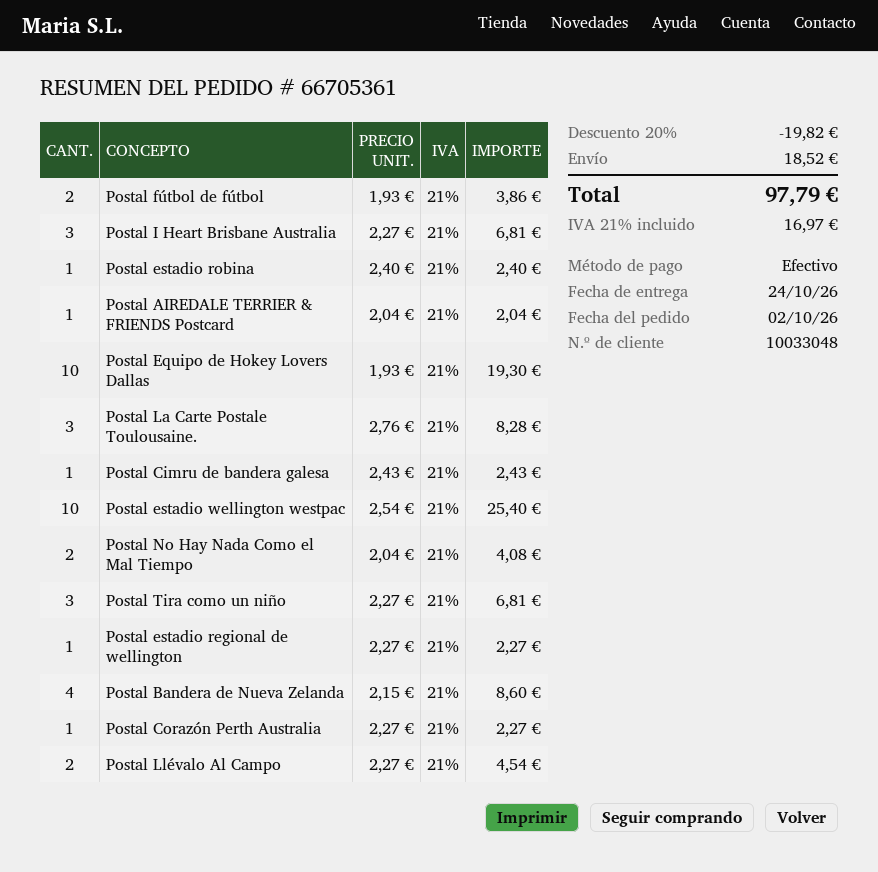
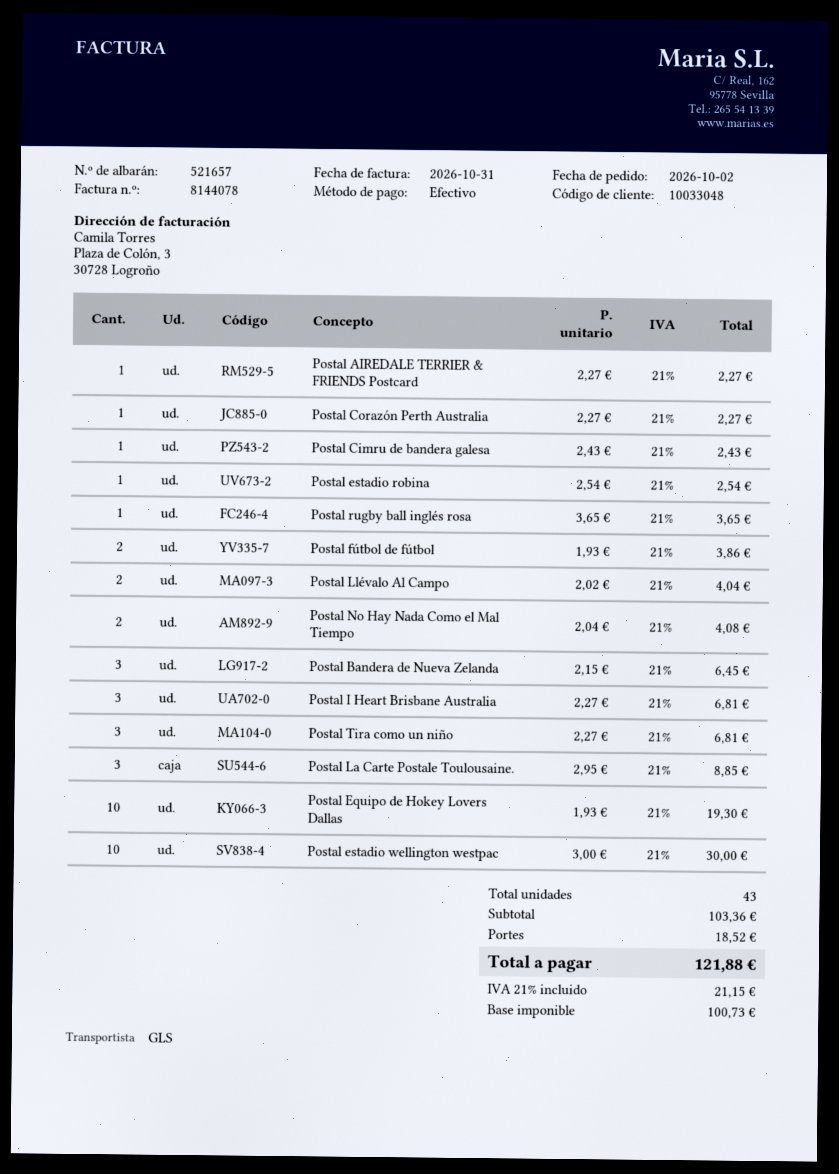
Postal estadio robina: 1 x 2.40 = 2.40 -> 1 x 2.54 = 2.54
Postal AIREDALE TERRIER & FRIENDS Postcard: 1 x 2.04 = 2.04 -> 1 x 2.27 = 2.27
Postal La Carte Postale Toulousaine.: 3 x 2.76 = 8.28 -> 3 x 2.95 = 8.85
Postal estadio wellington westpac: 10 x 2.54 = 25.40 -> 10 x 3.00 = 30.00
Postal estadio regional de wellington: 1 x 2.27 = 2.27 -> none
Postal Bandera de Nueva Zelanda: 4 x 2.15 = 8.60 -> 3 x 2.15 = 6.45
Postal Llévalo Al Campo: 2 x 2.27 = 4.54 -> 2 x 2.02 = 4.04
Postal rugby ball inglés rosa: none -> 1 x 3.65 = 3.65
discount: 20% = 19.82 -> none
tax: 21% = 16.97 -> 21% = 21.15
total: 97.79 -> 121.88

